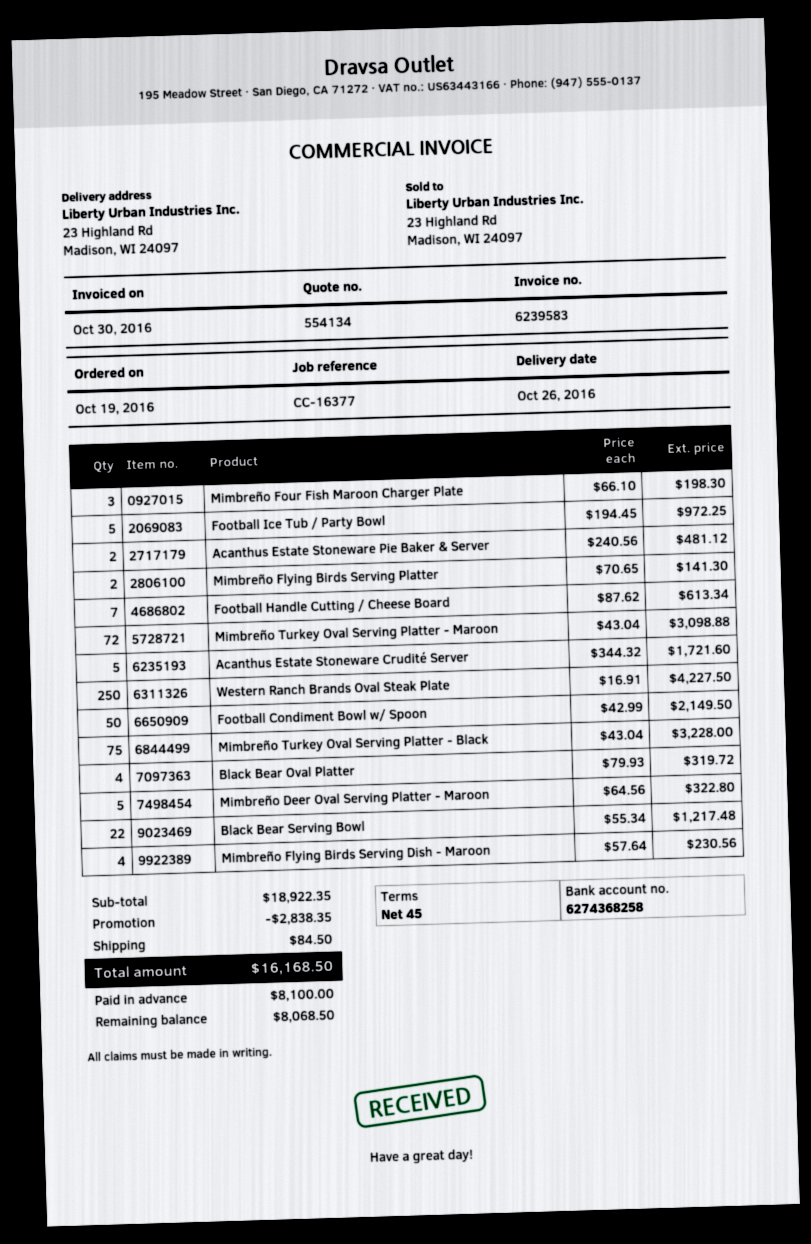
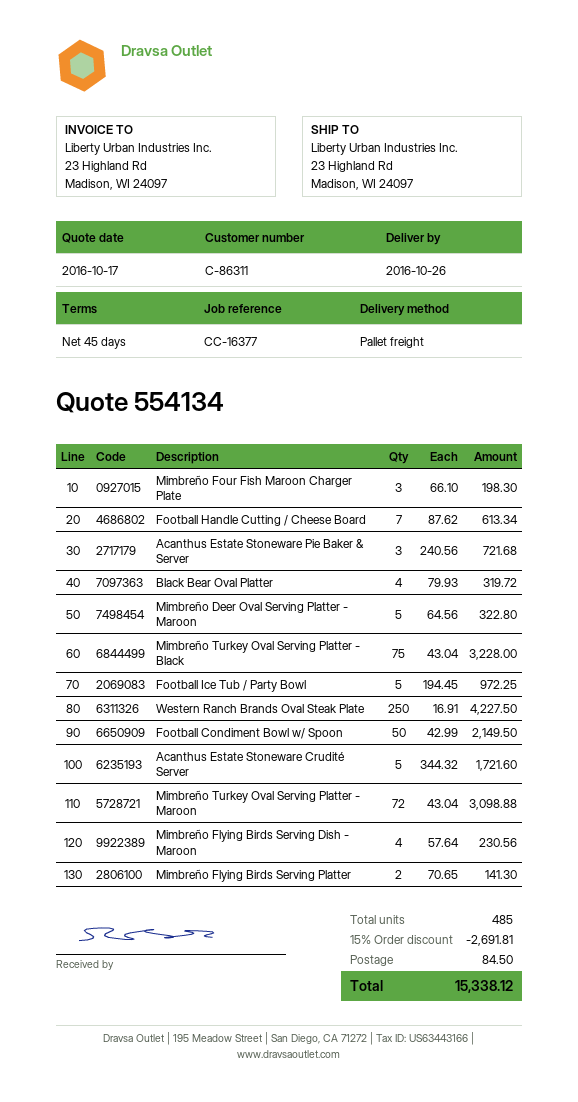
Acanthus Estate Stoneware Pie Baker & Server: 2 x 240.56 = 481.12 -> 3 x 240.56 = 721.68
Black Bear Serving Bowl: 22 x 55.34 = 1217.48 -> none
discount: 2838.35 -> 2691.81
total: 16168.50 -> 15338.12

